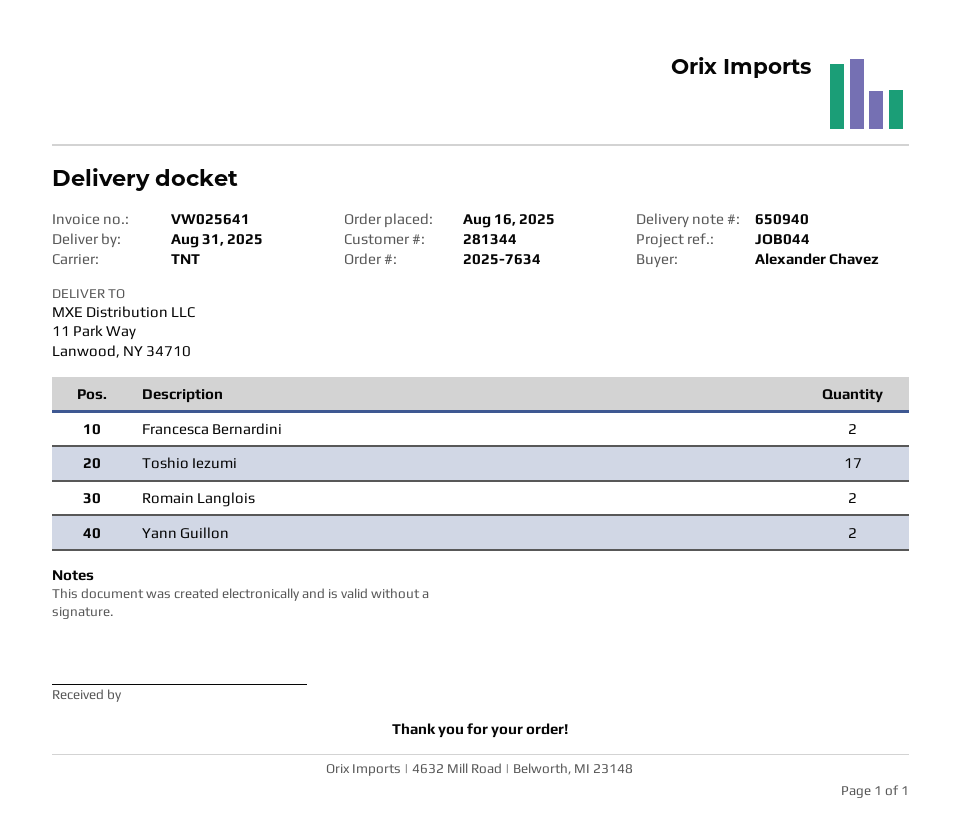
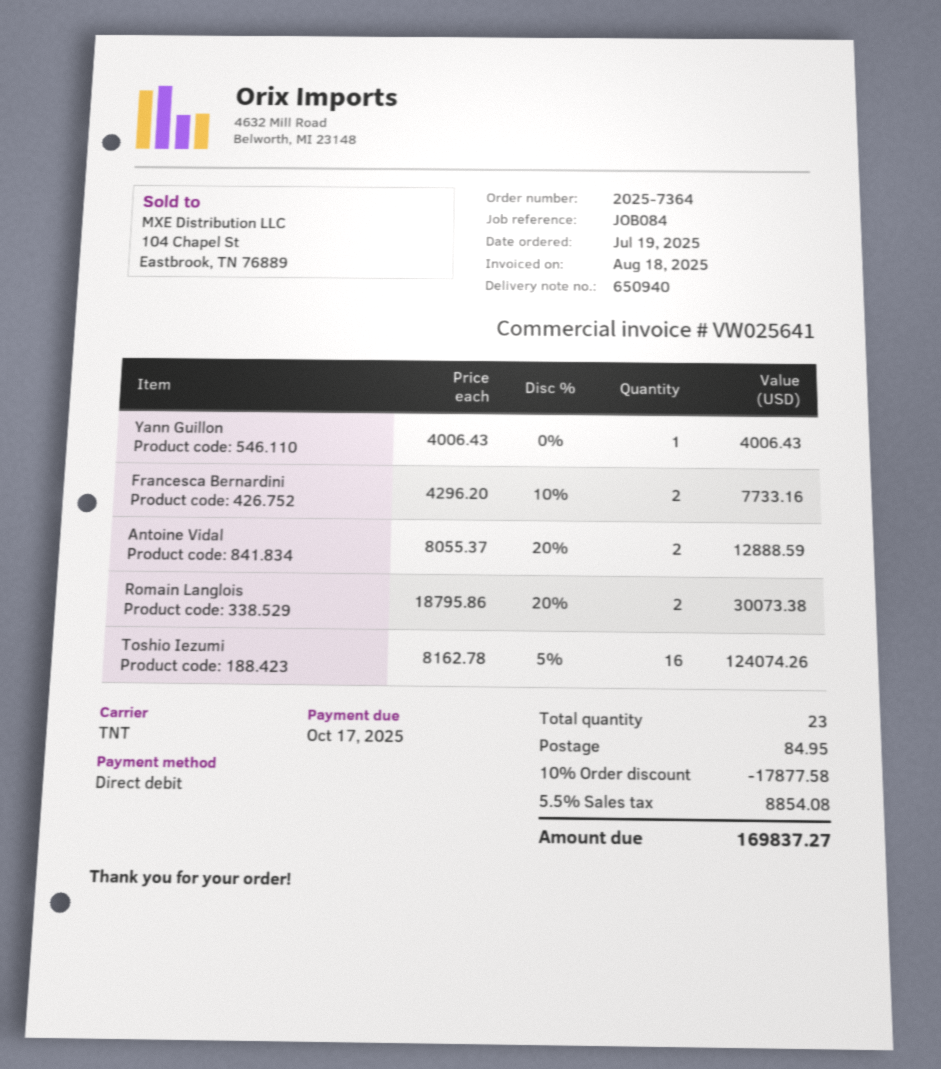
order number: 2025-7634 -> 2025-7364
order date: 2025-08-16 -> 2025-07-19
reference: JOB044 -> JOB084
Toshio Iezumi: 17 -> 16
Yann Guillon: 2 -> 1
Antoine Vidal: none -> 2

